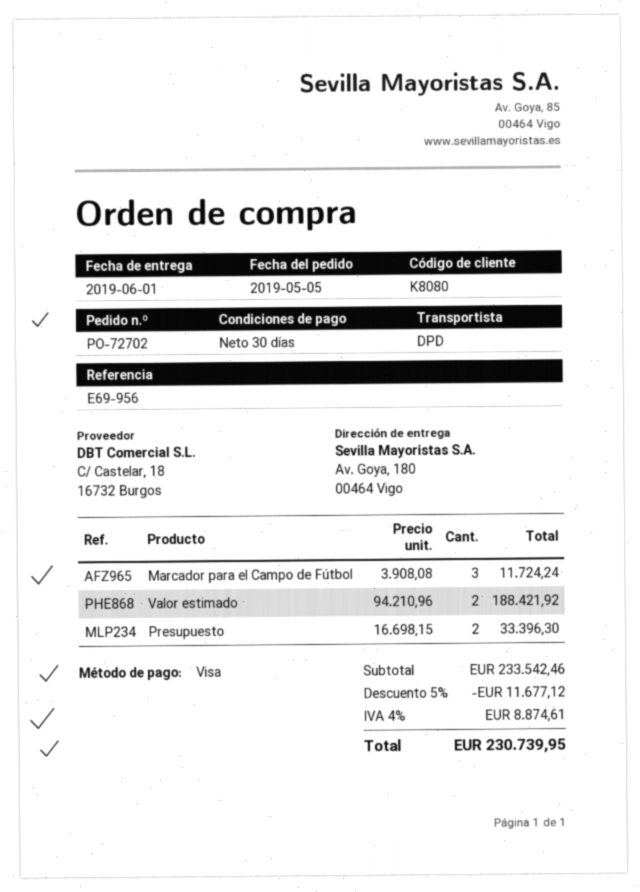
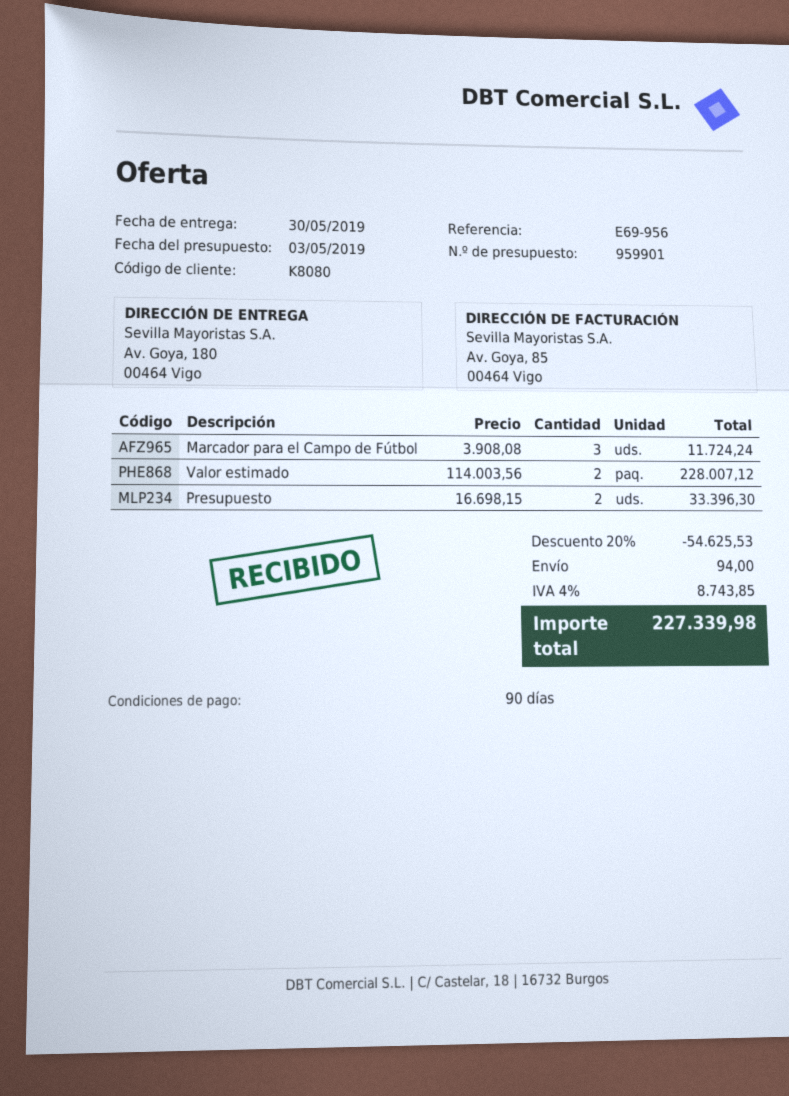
delivery date: 2019-06-01 -> 2019-05-30
payment terms: 30 days -> 90 days
Valor estimado: 2 x 94210.96 = 188421.92 -> 2 x 114003.56 = 228007.12
discount: 5% = 11677.12 -> 20% = 54625.53
shipping: none -> 94.00
tax: 4% = 8874.61 -> 4% = 8743.85
total: 230739.95 -> 227339.98

